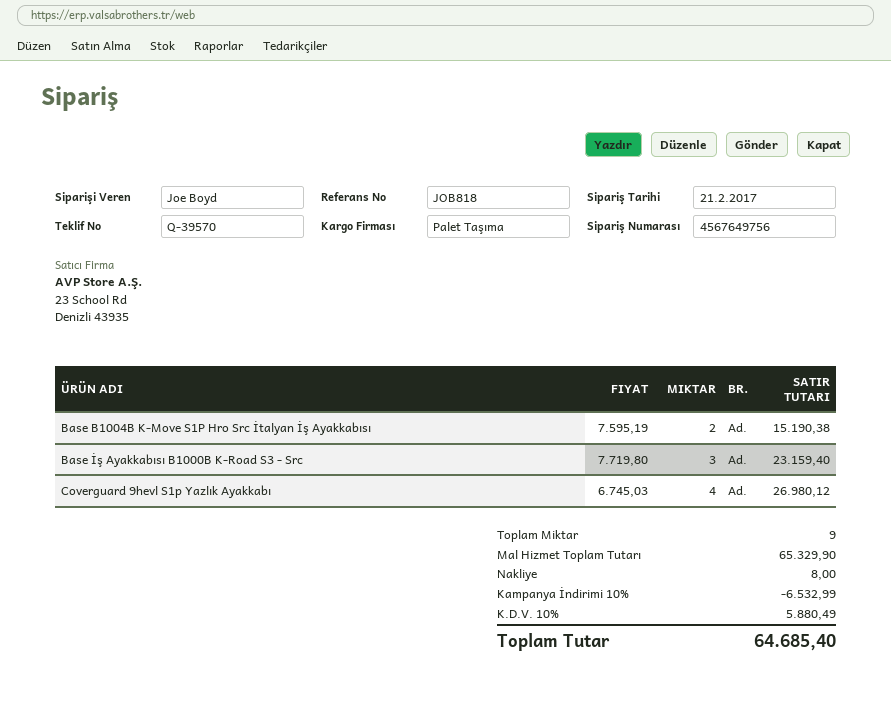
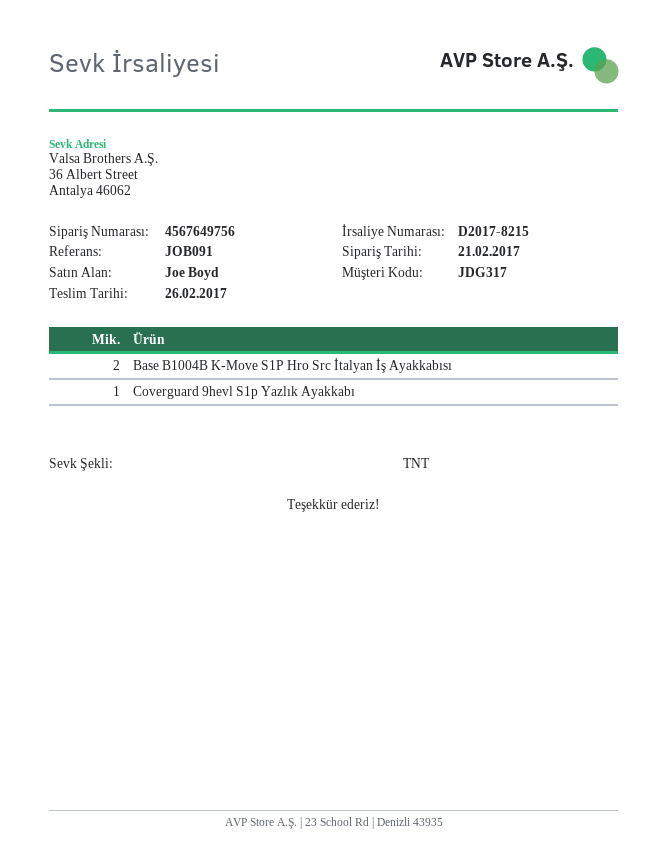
reference: JOB818 -> JOB091
shipping method: pallet freight -> TNT
Base İş Ayakkabısı B1000B K-Road S3 - Src: 3 -> none
Coverguard 9hevl S1p Yazlık Ayakkabı: 4 -> 1

